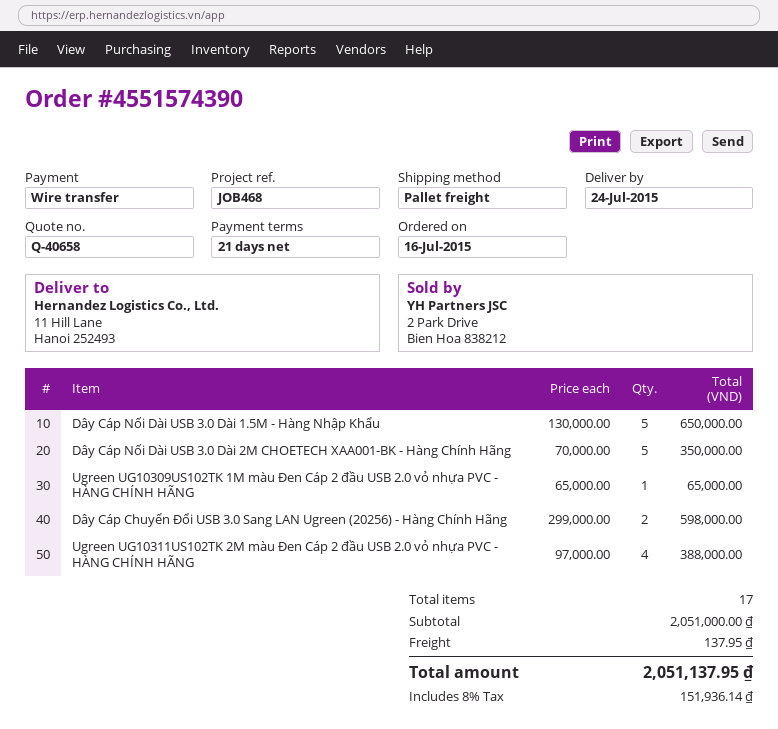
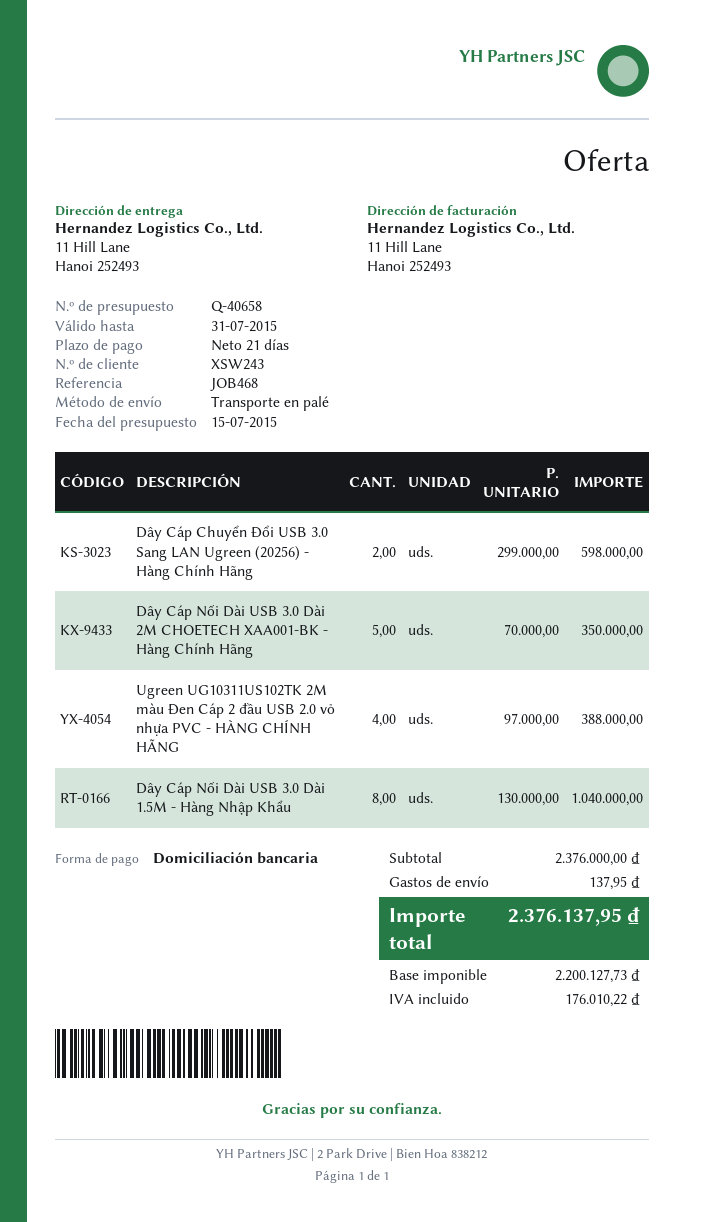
payment method: bank transfer -> direct debit
Dây Cáp Nối Dài USB 3.0 Dài 1.5M - Hàng Nhập Khẩu: 5 x 130000.00 = 650000.00 -> 8 x 130000.00 = 1040000.00
Ugreen UG10309US102TK 1M màu Đen Cáp 2 đầu USB 2.0 vỏ nhựa PVC - HÀNG CHÍNH HÃNG: 1 x 65000.00 = 65000.00 -> none
subtotal: 2051000.00 -> 2376000.00
tax: 151936.14 -> 176010.22
total: 2051137.95 -> 2376137.95

